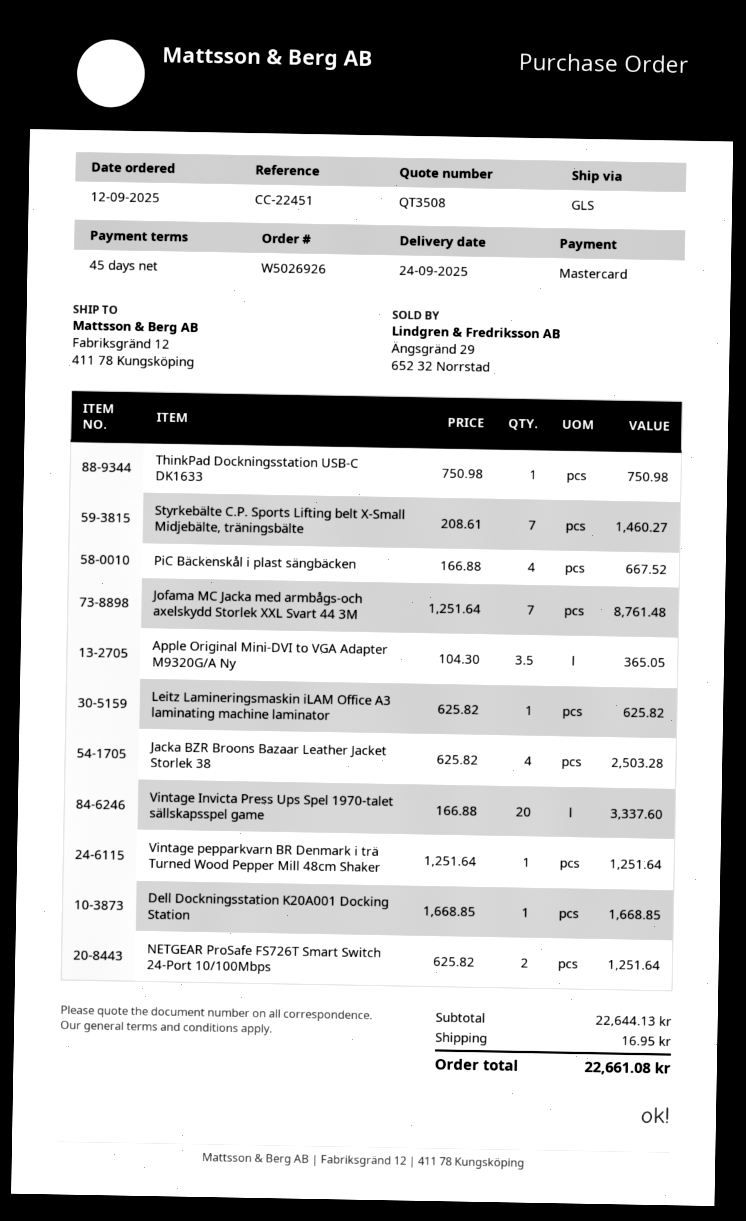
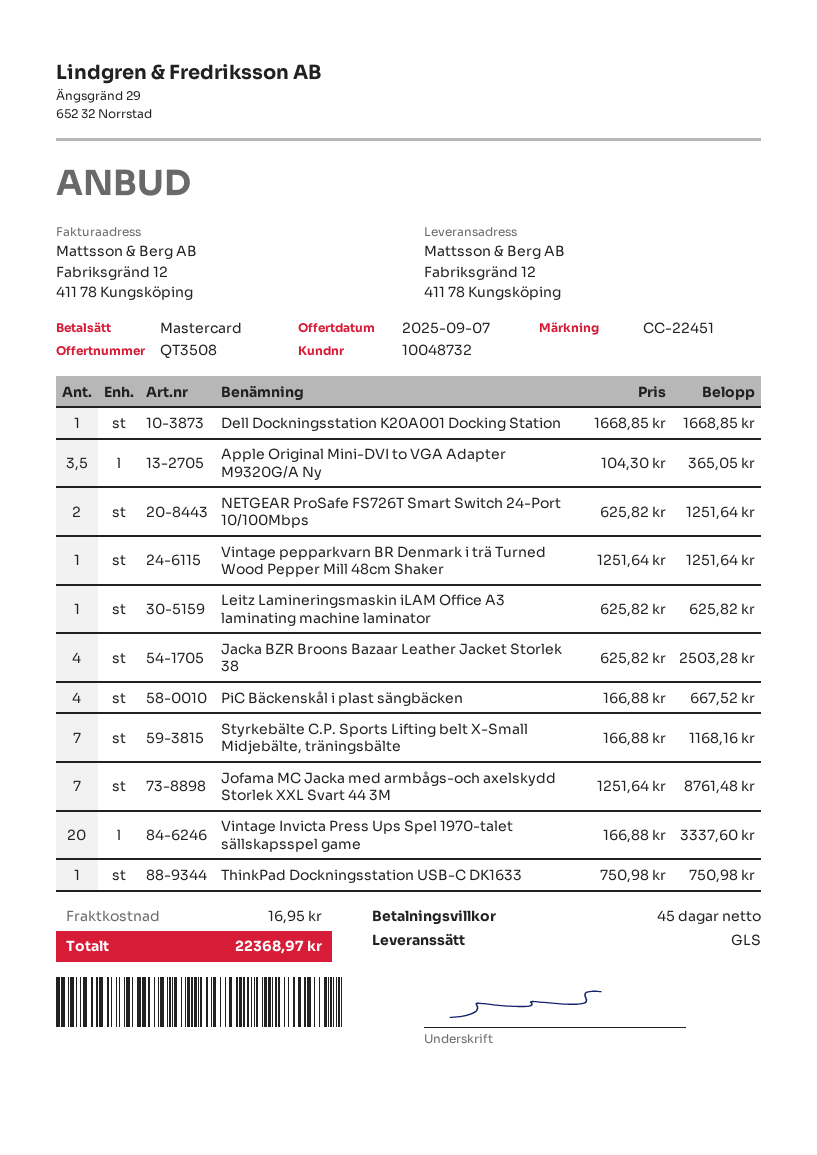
Styrkebälte C.P. Sports Lifting belt X-Small Midjebälte, träningsbälte: 7 x 208.61 = 1460.27 -> 7 x 166.88 = 1168.16
total: 22661.08 -> 22368.97

